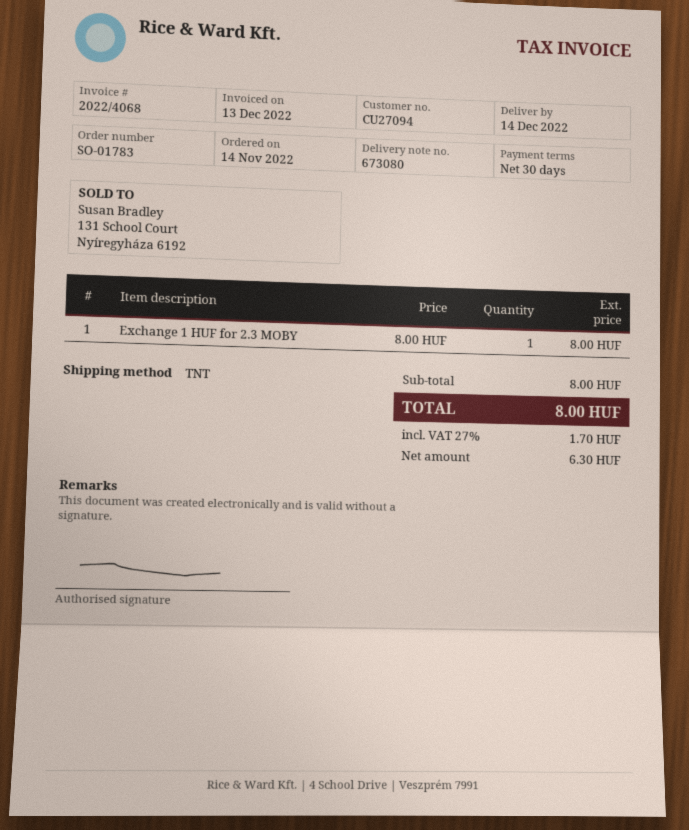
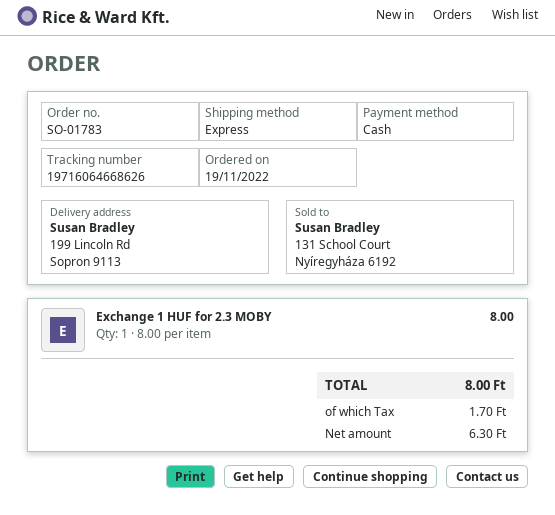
order date: 2022-11-14 -> 2022-11-19
shipping method: TNT -> express

